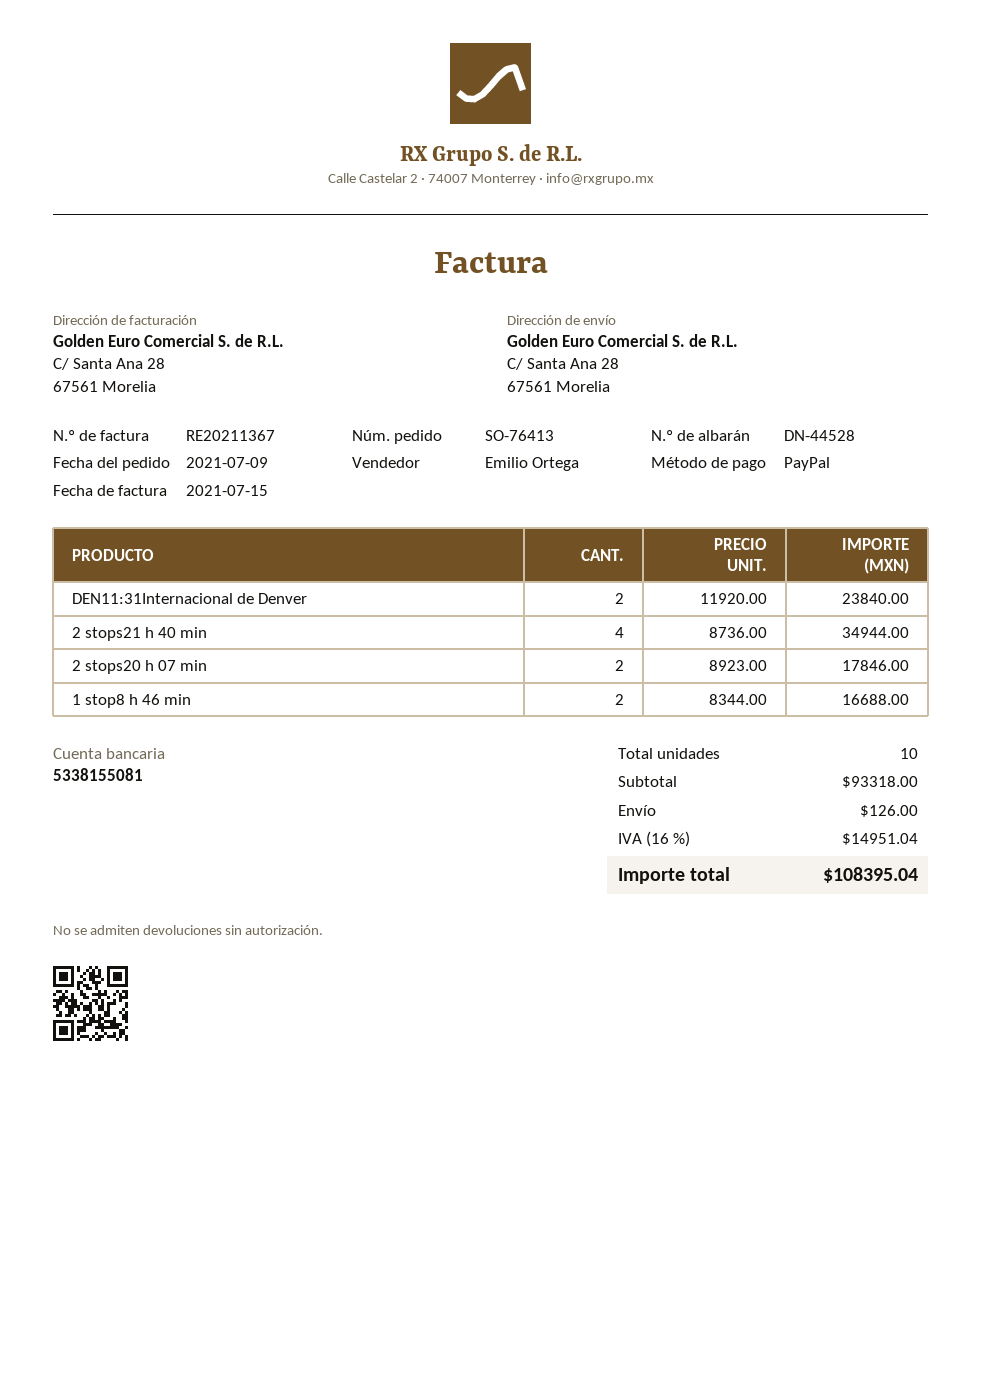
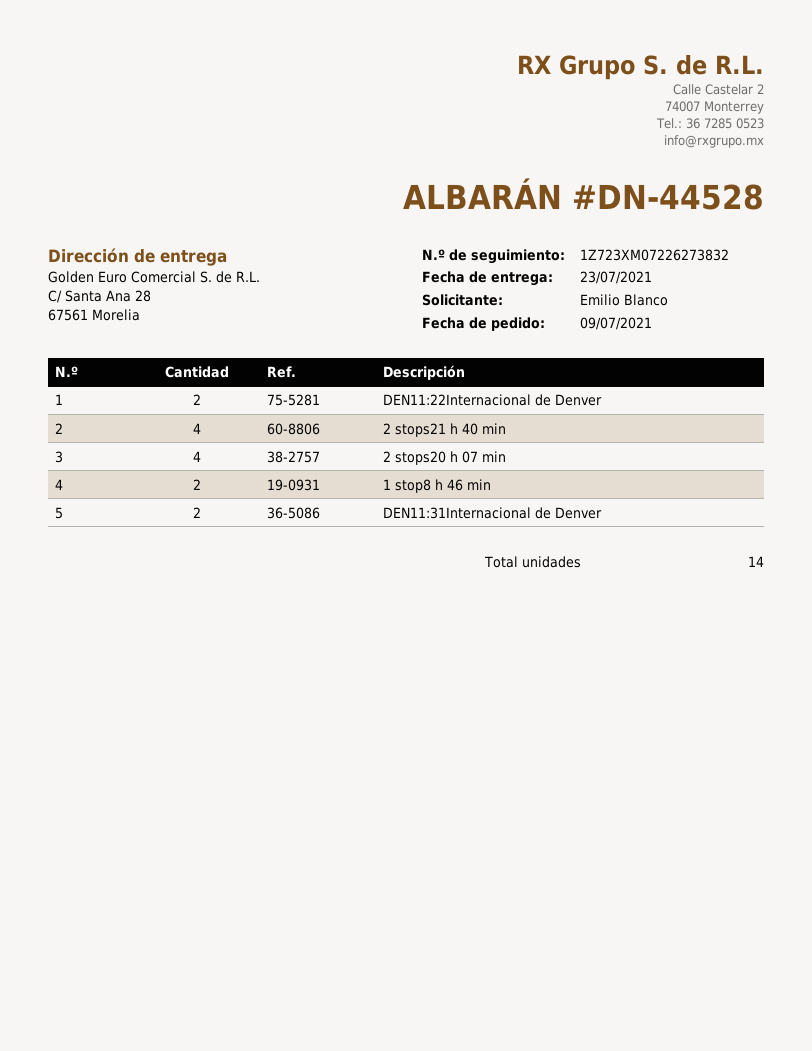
2 stops20 h 07 min: 2 -> 4
DEN11:22Internacional de Denver: none -> 2
total quantity: 10 -> 14

